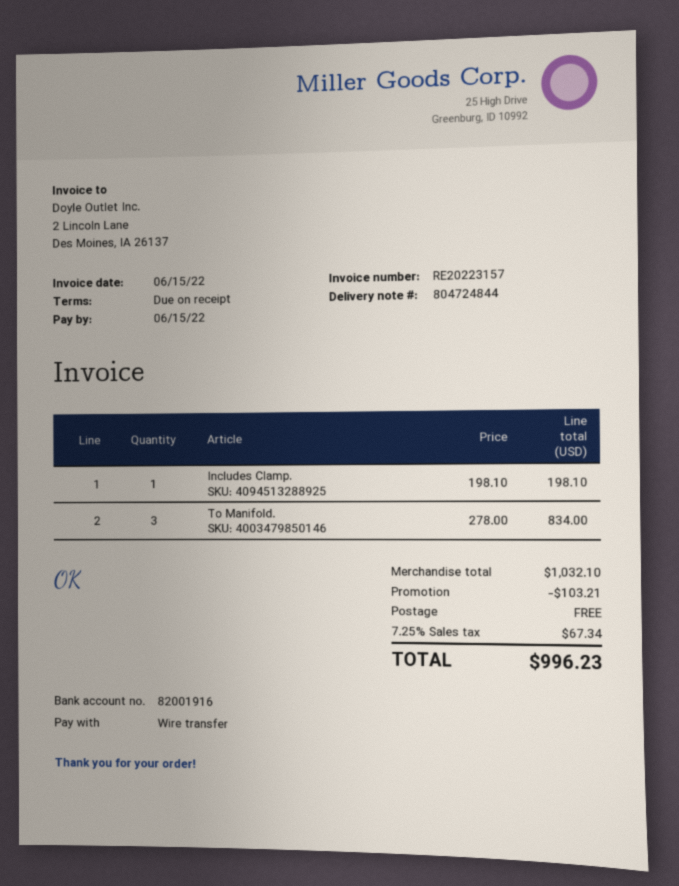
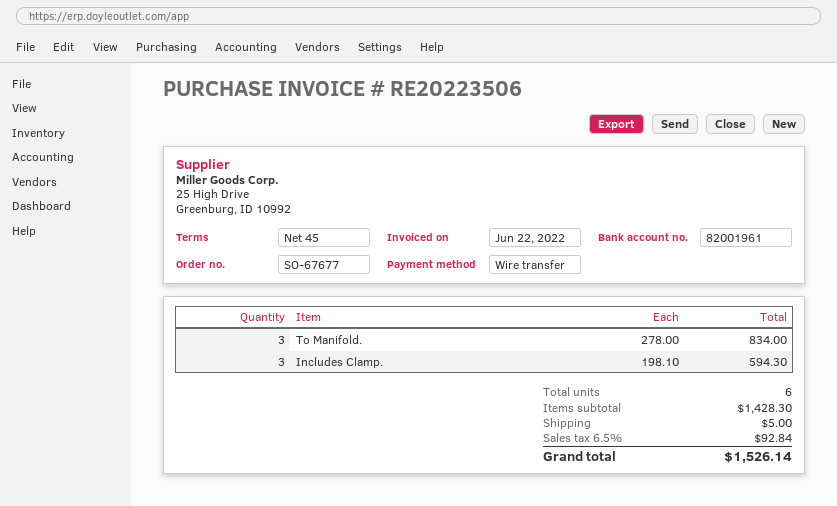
invoice number: RE20223157 -> RE20223506
invoice date: 2022-06-15 -> 2022-06-22
payment terms: on receipt -> 45 days
bank account: 82001916 -> 82001961
Includes Clamp.: 1 x 198.10 = 198.10 -> 3 x 198.10 = 594.30
subtotal: 1032.10 -> 1428.30
discount: 103.21 -> none
shipping: 0.00 -> 5.00
tax: 7.25% = 67.34 -> 6.5% = 92.84
total: 996.23 -> 1526.14

